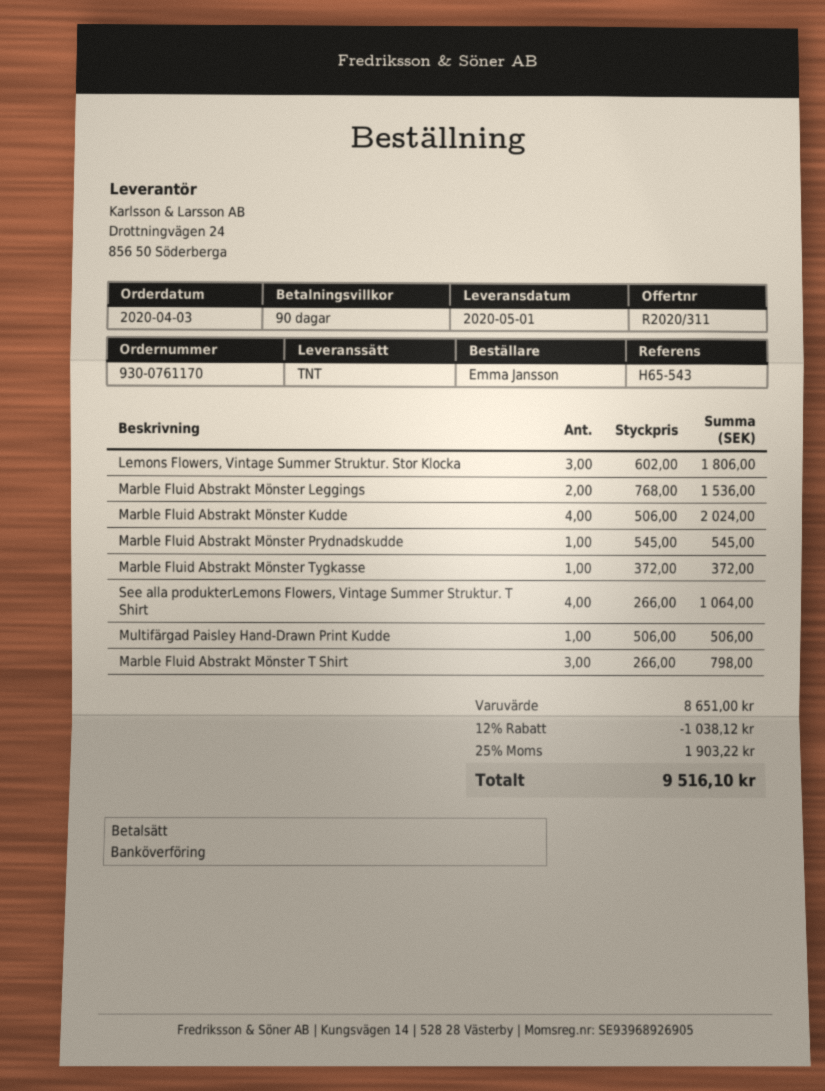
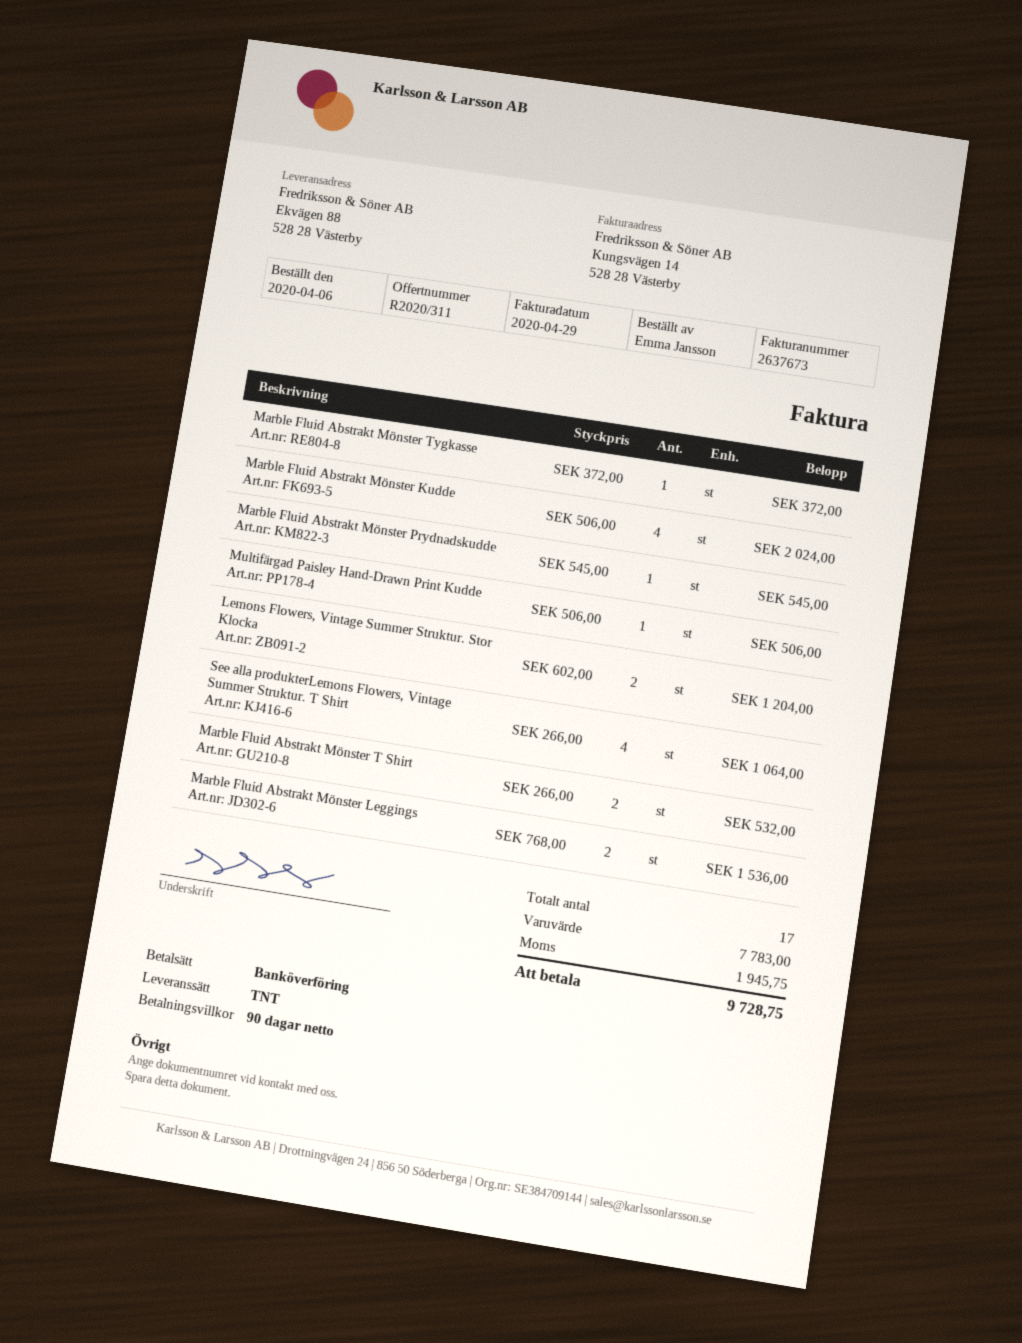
order date: 2020-04-03 -> 2020-04-06
Lemons Flowers, Vintage Summer Struktur. Stor Klocka: 3 x 602.00 = 1806.00 -> 2 x 602.00 = 1204.00
Marble Fluid Abstrakt Mönster T Shirt: 3 x 266.00 = 798.00 -> 2 x 266.00 = 532.00
subtotal: 8651.00 -> 7783.00
discount: 12% = 1038.12 -> none
tax: 1903.22 -> 1945.75
total: 9516.10 -> 9728.75

